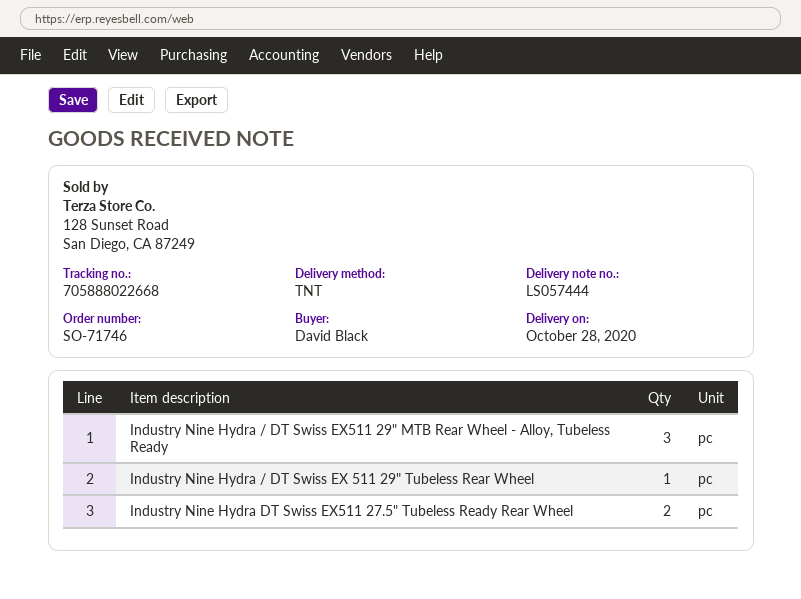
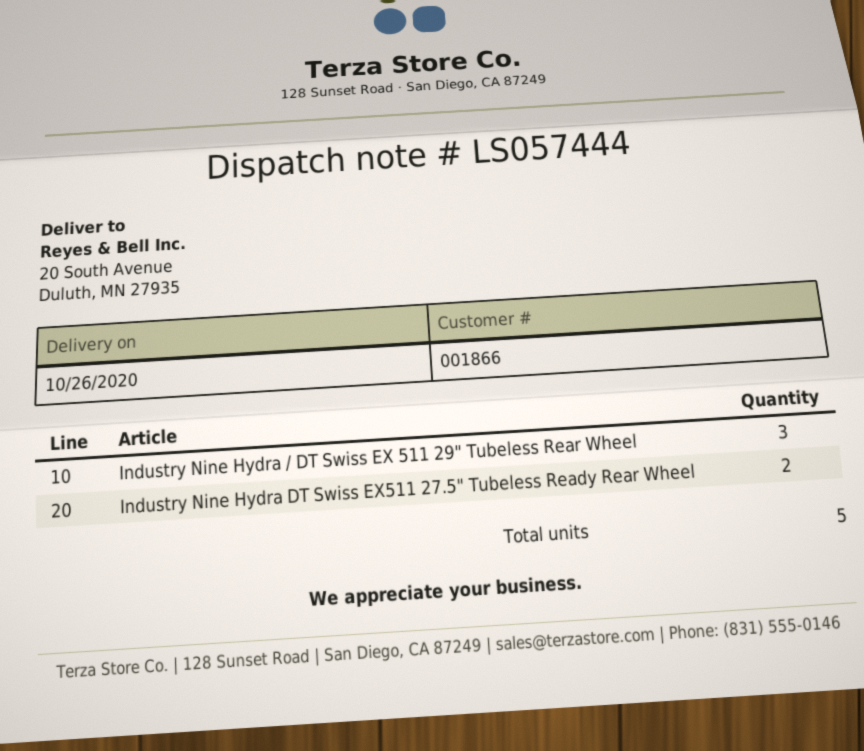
delivery date: 2020-10-28 -> 2020-10-26
Industry Nine Hydra / DT Swiss EX511 29" MTB Rear Wheel - Alloy, Tubeless Ready: 3 -> none
Industry Nine Hydra / DT Swiss EX 511 29" Tubeless Rear Wheel: 1 -> 3

